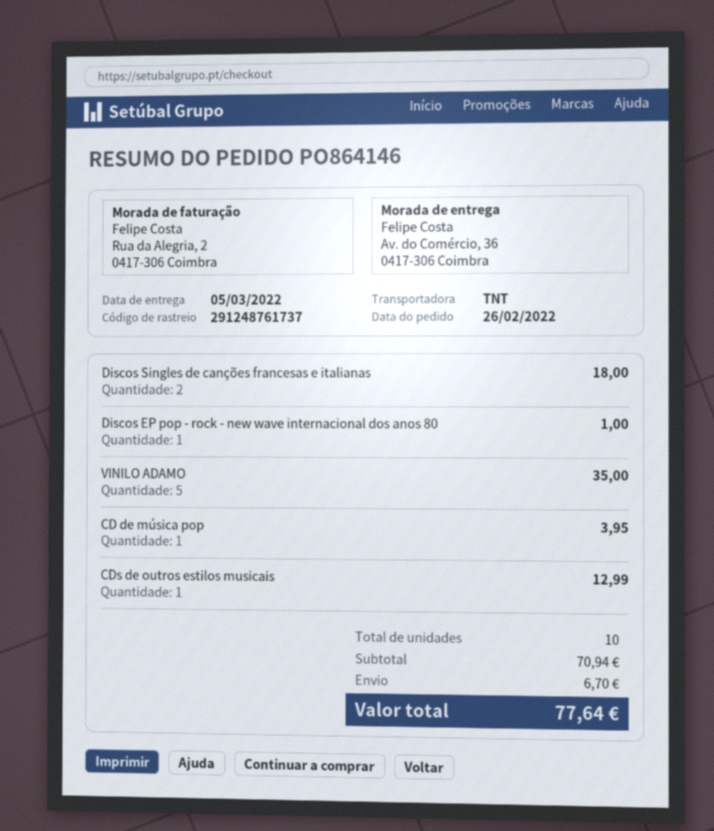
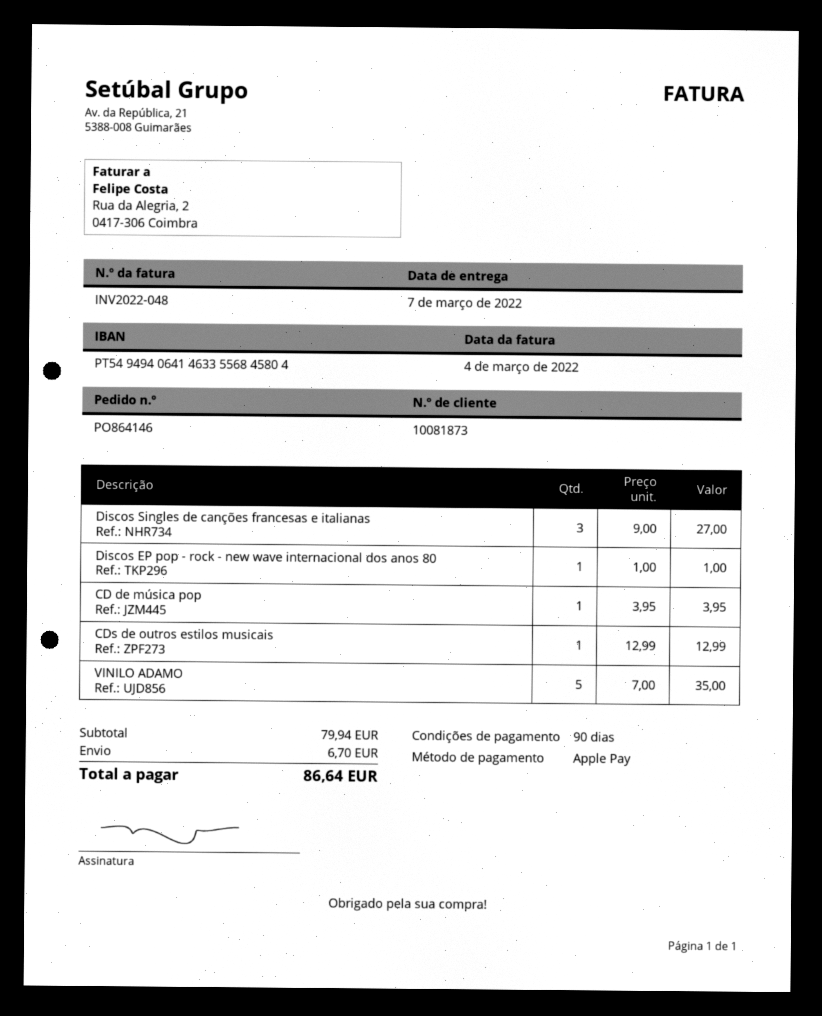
delivery date: 2022-03-05 -> 2022-03-07
Discos Singles de canções francesas e italianas: 2 for 18.00 -> 3 for 27.00
subtotal: 70.94 -> 79.94
total: 77.64 -> 86.64

